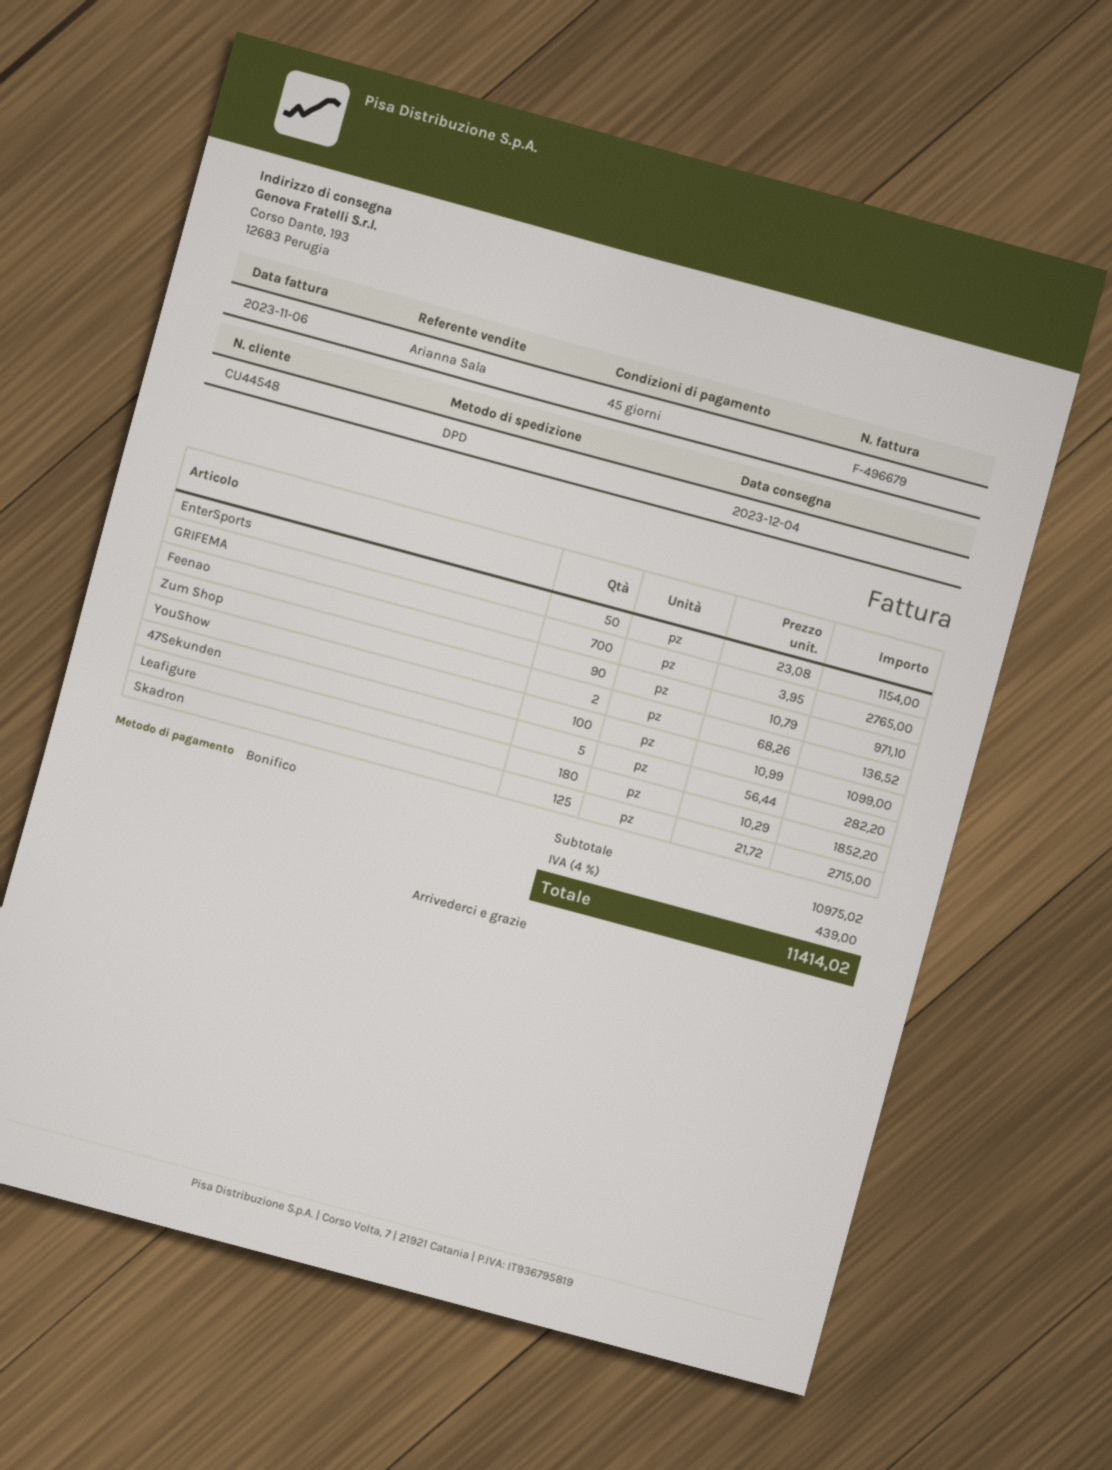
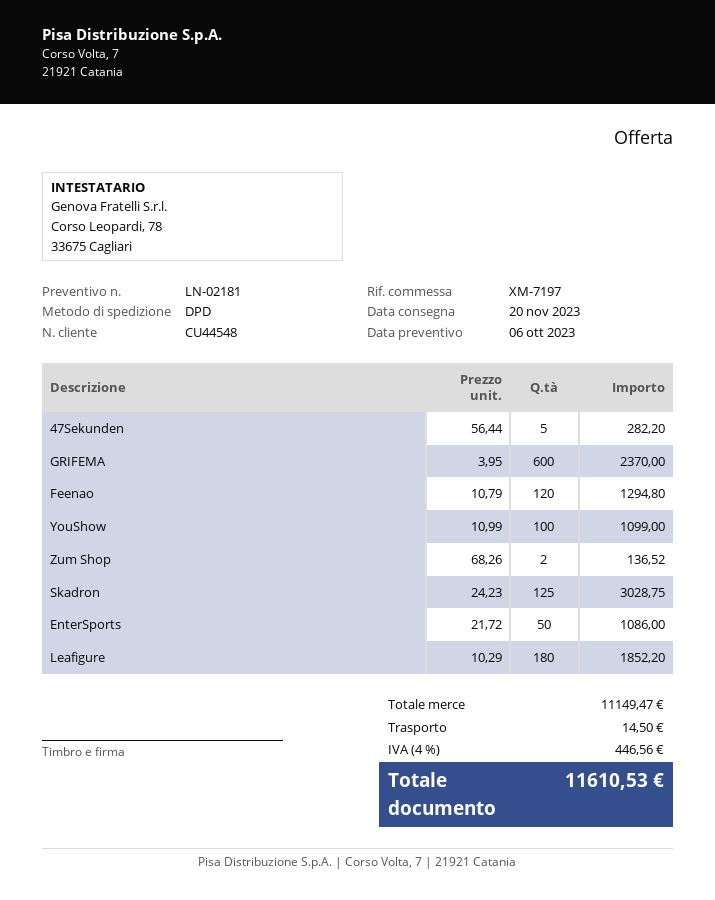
delivery date: 2023-12-04 -> 2023-11-20
EnterSports: 50 x 23.08 = 1154.00 -> 50 x 21.72 = 1086.00
GRIFEMA: 700 x 3.95 = 2765.00 -> 600 x 3.95 = 2370.00
Feenao: 90 x 10.79 = 971.10 -> 120 x 10.79 = 1294.80
Skadron: 125 x 21.72 = 2715.00 -> 125 x 24.23 = 3028.75
subtotal: 10975.02 -> 11149.47
shipping: none -> 14.50
tax: 4% = 439.00 -> 4% = 446.56
total: 11414.02 -> 11610.53

